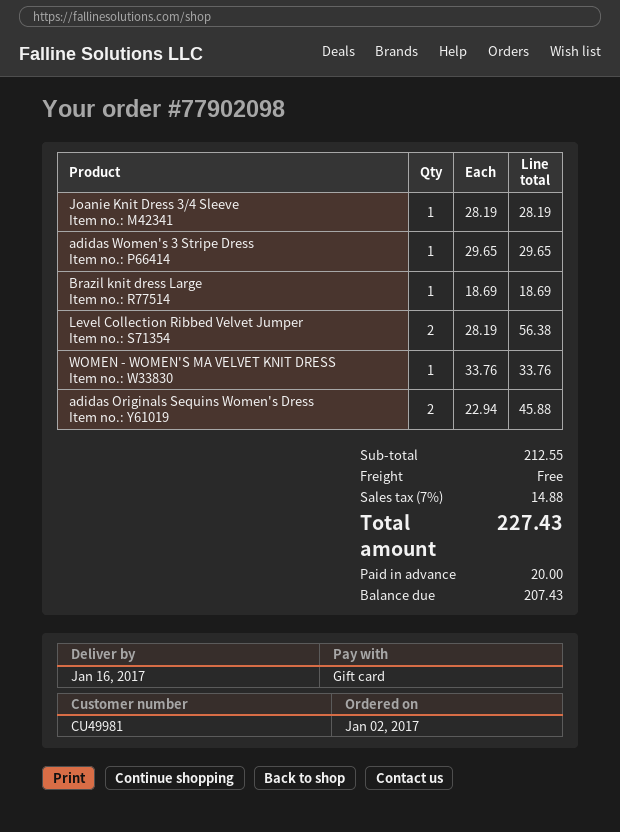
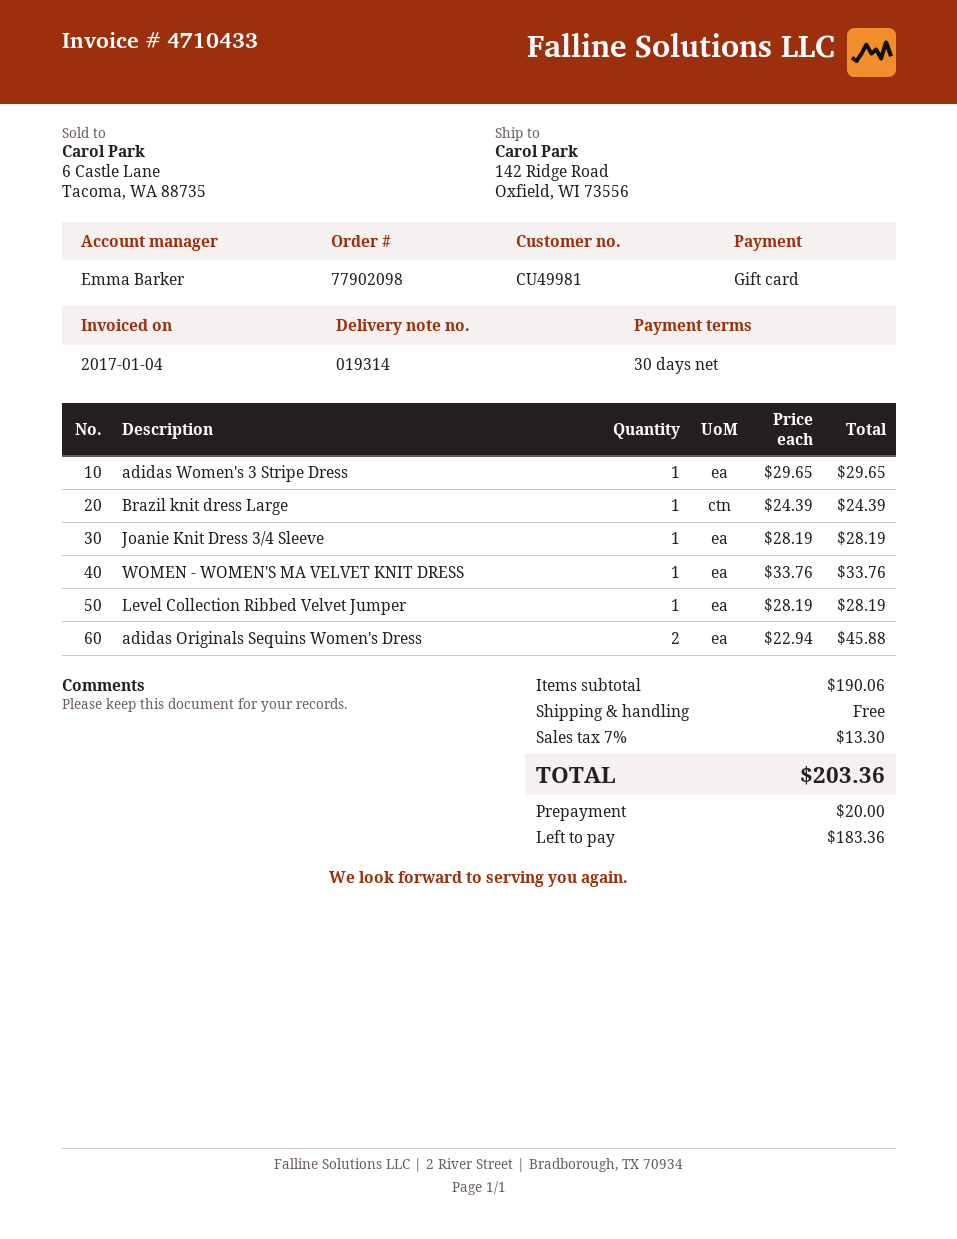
Brazil knit dress Large: 1 x 18.69 = 18.69 -> 1 x 24.39 = 24.39
Level Collection Ribbed Velvet Jumper: 2 x 28.19 = 56.38 -> 1 x 28.19 = 28.19
subtotal: 212.55 -> 190.06
tax: 7% = 14.88 -> 7% = 13.30
total: 227.43 -> 203.36
balance: 207.43 -> 183.36

